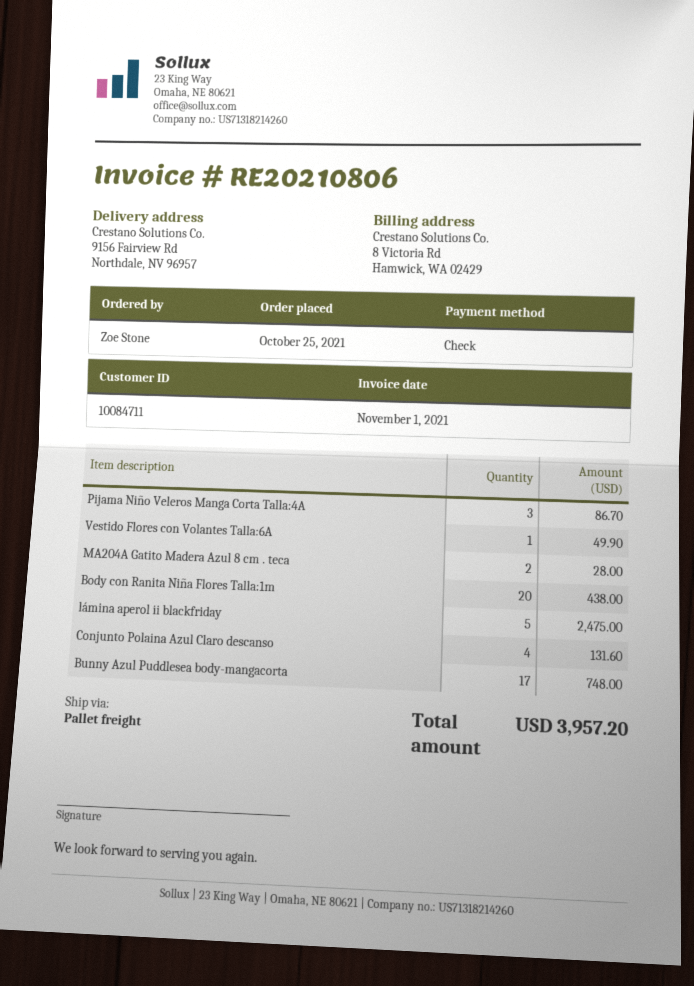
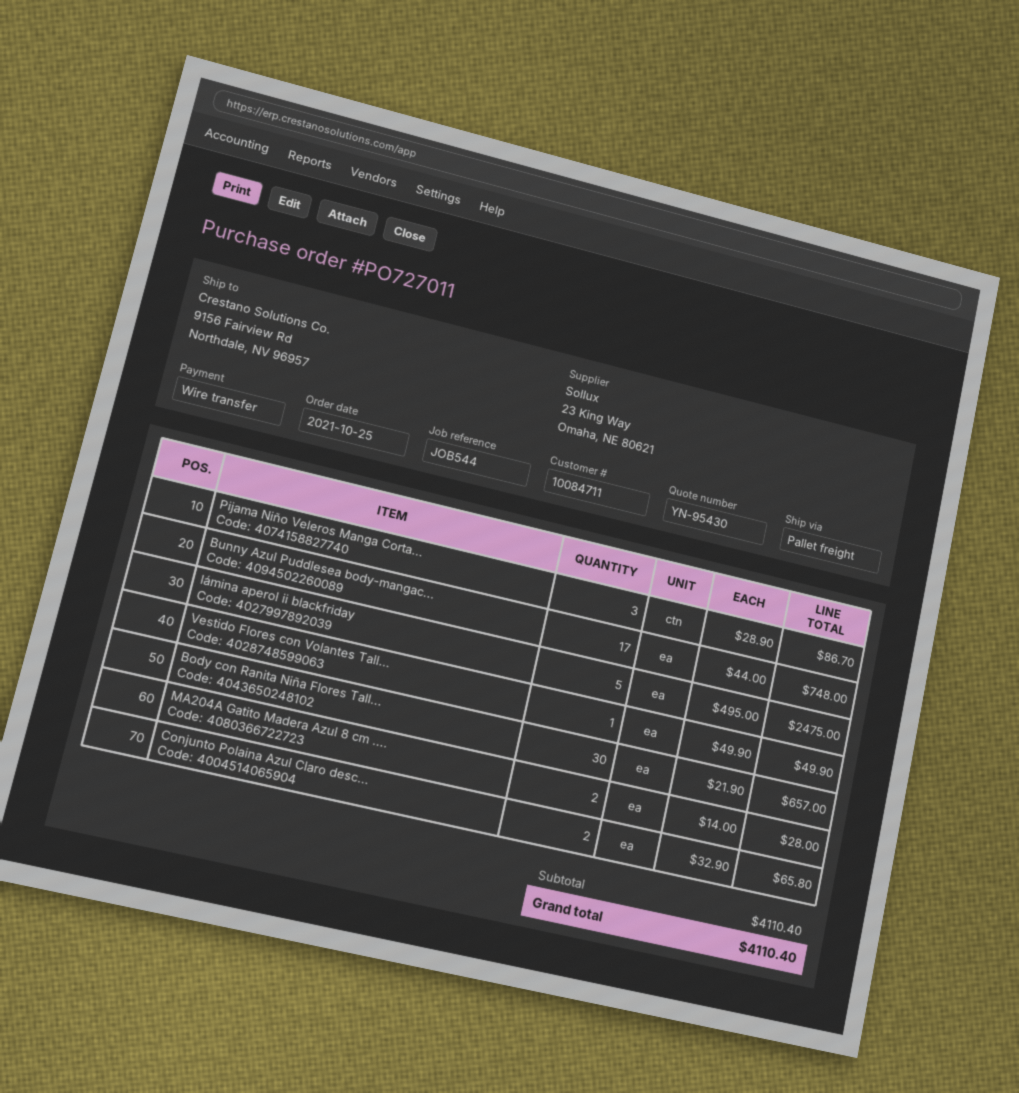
payment method: cheque -> bank transfer
Body con Ranita Niña Flores Talla:1m: 20 for 438.00 -> 30 for 657.00
Conjunto Polaina Azul Claro descanso: 4 for 131.60 -> 2 for 65.80
total: 3957.20 -> 4110.40

